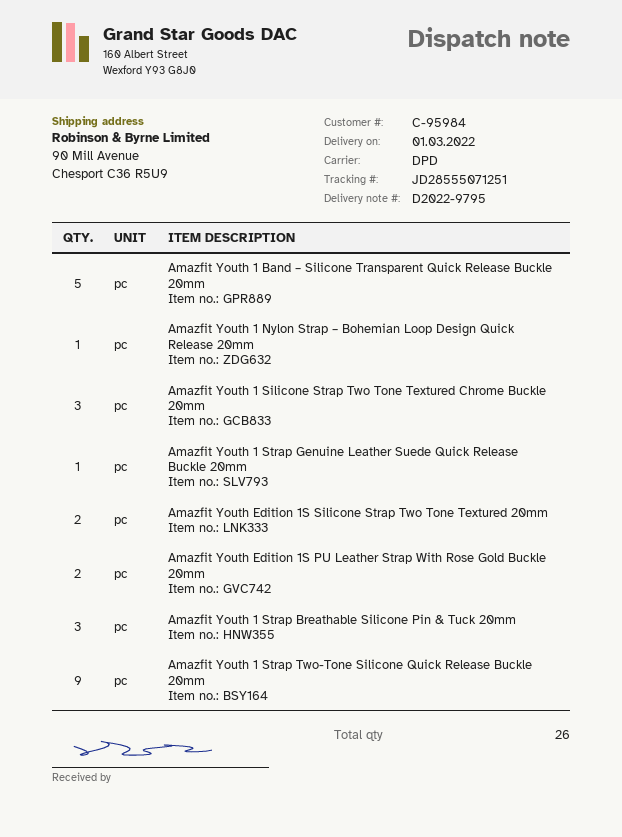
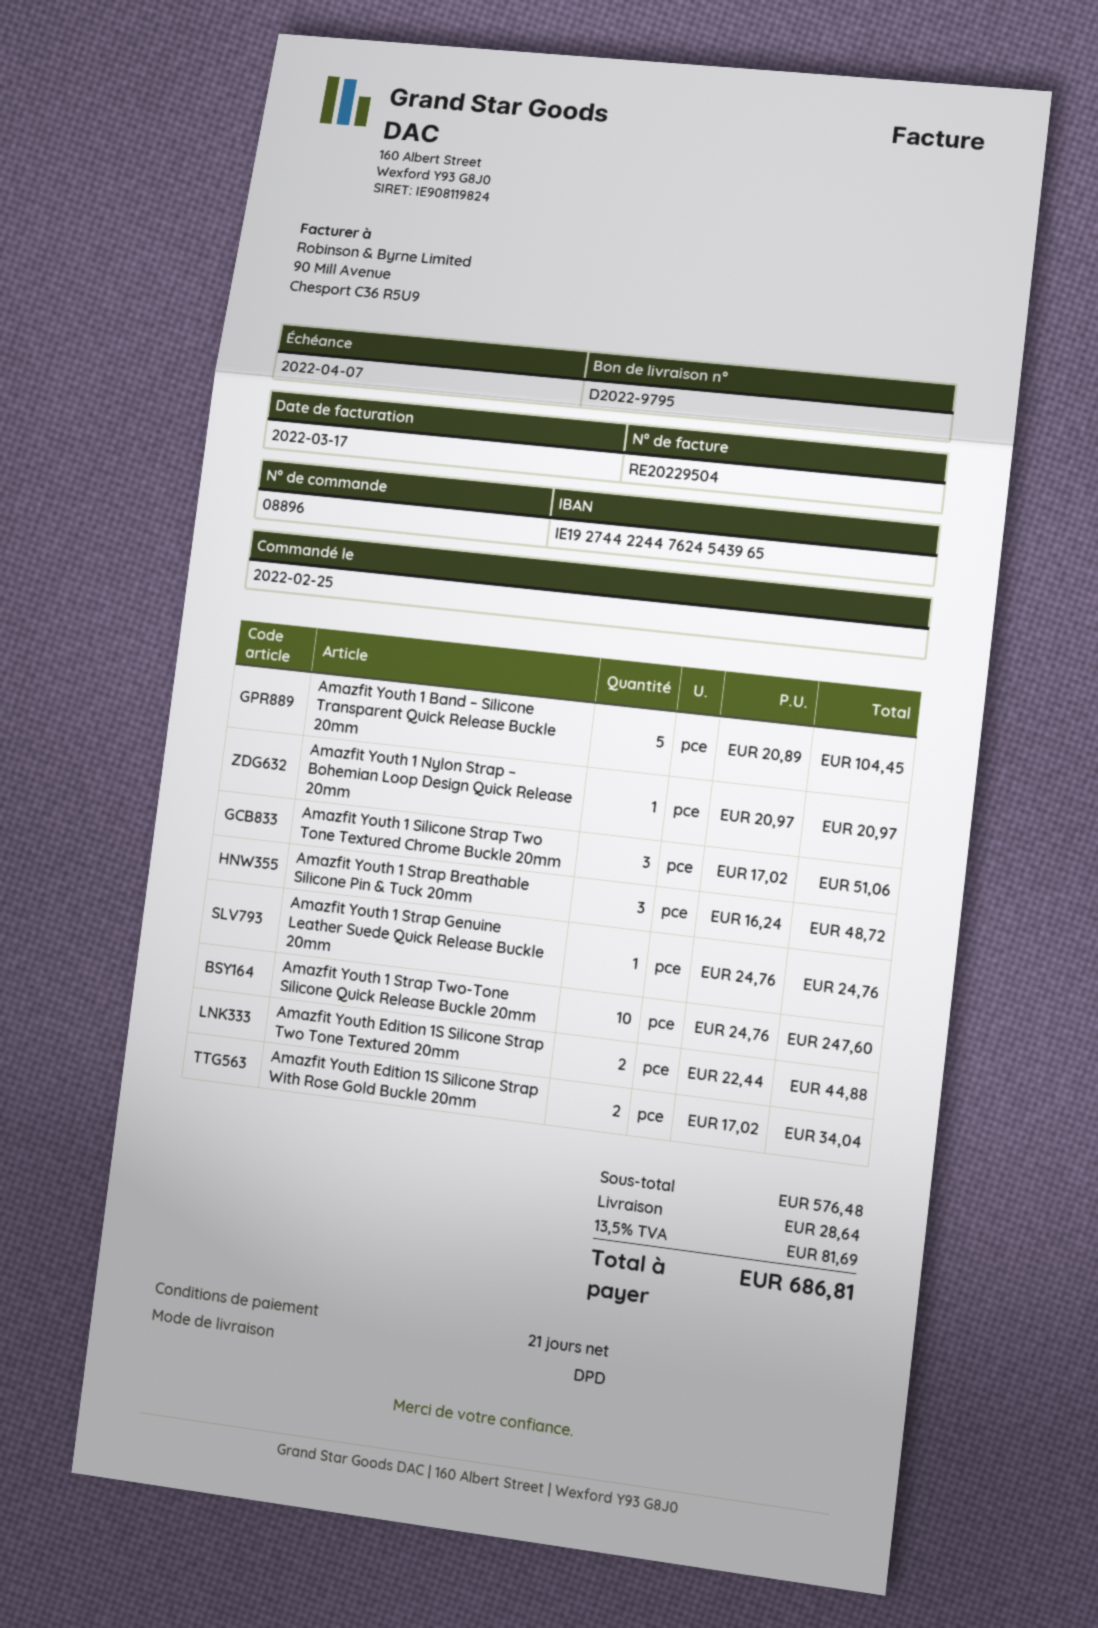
Amazfit Youth Edition 1S PU Leather Strap With Rose Gold Buckle 20mm: 2 -> none
Amazfit Youth 1 Strap Two-Tone Silicone Quick Release Buckle 20mm: 9 -> 10
Amazfit Youth Edition 1S Silicone Strap With Rose Gold Buckle 20mm: none -> 2

